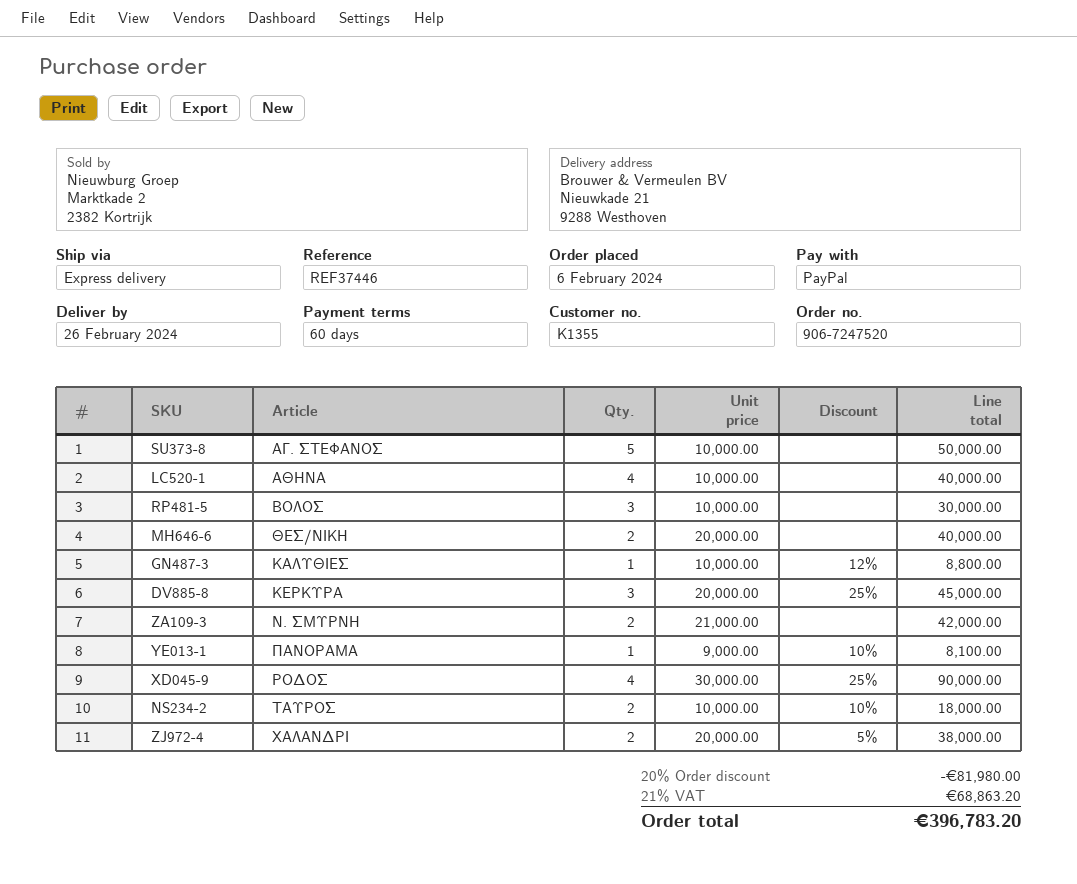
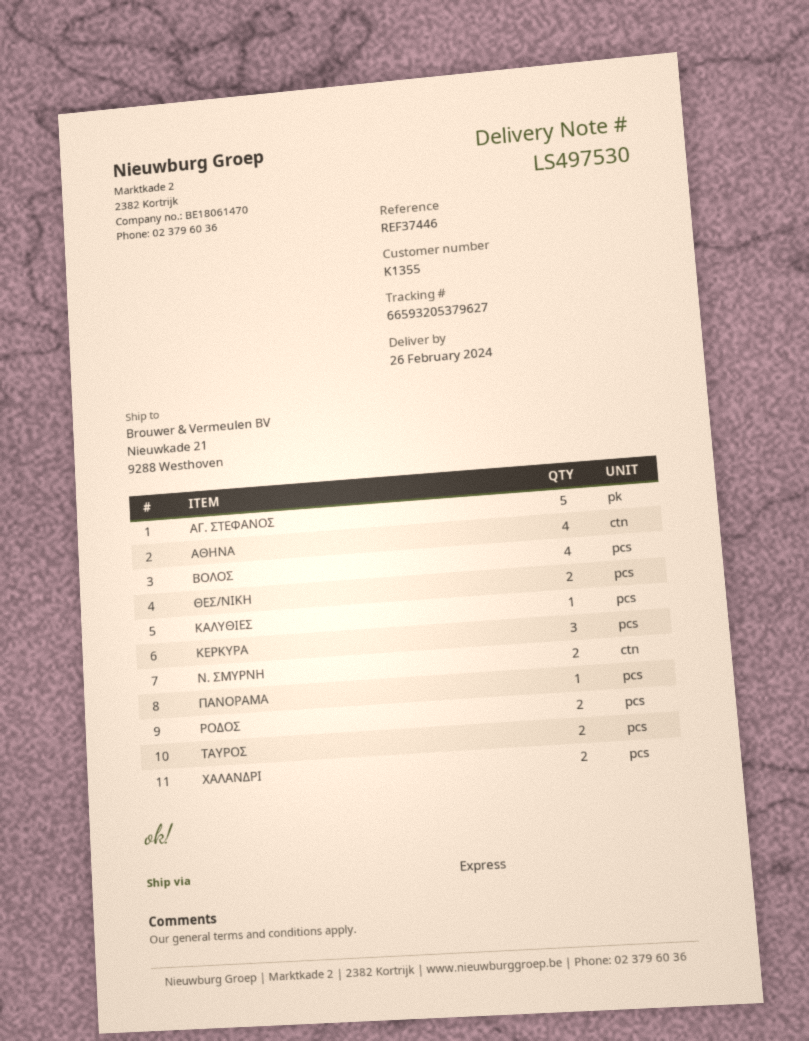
ΒΟΛΟΣ: 3 -> 4
ΡΟΔΟΣ: 4 -> 2

